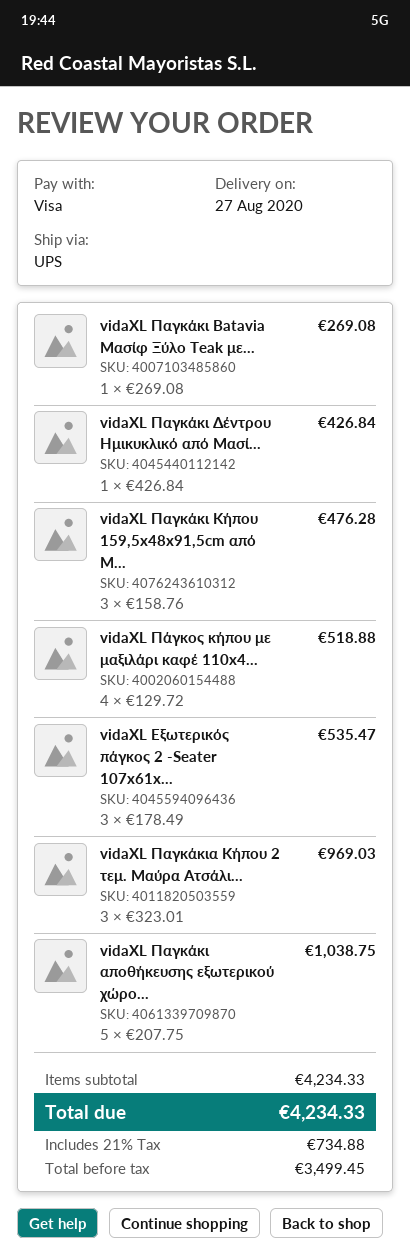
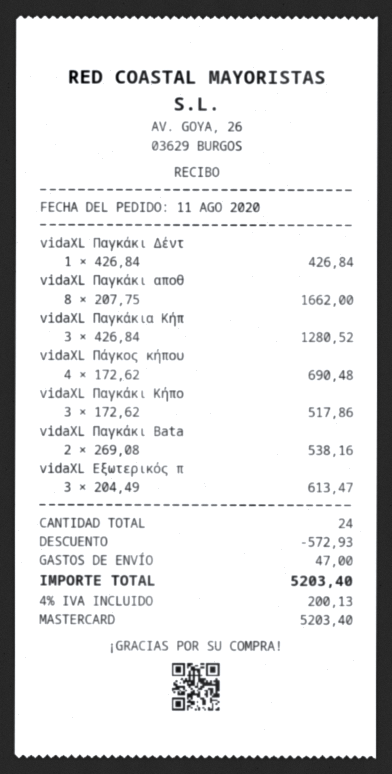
payment method: Visa -> Mastercard
vidaXL Παγκάκι Batavia Μασίφ Ξύλο Teak με...: 1 x 269.08 = 269.08 -> 2 x 269.08 = 538.16
vidaXL Παγκάκι Κήπου 159,5x48x91,5cm από Μ...: 3 x 158.76 = 476.28 -> 3 x 172.62 = 517.86
vidaXL Πάγκος κήπου με μαξιλάρι καφέ 110x4...: 4 x 129.72 = 518.88 -> 4 x 172.62 = 690.48
vidaXL Εξωτερικός πάγκος 2 -Seater 107x61x...: 3 x 178.49 = 535.47 -> 3 x 204.49 = 613.47
vidaXL Παγκάκια Κήπου 2 τεμ. Μαύρα Ατσάλι...: 3 x 323.01 = 969.03 -> 3 x 426.84 = 1280.52
vidaXL Παγκάκι αποθήκευσης εξωτερικού χώρο...: 5 x 207.75 = 1038.75 -> 8 x 207.75 = 1662.00
discount: none -> 572.93
shipping: none -> 47.00
tax: 21% = 734.88 -> 4% = 200.13
total: 4234.33 -> 5203.40

